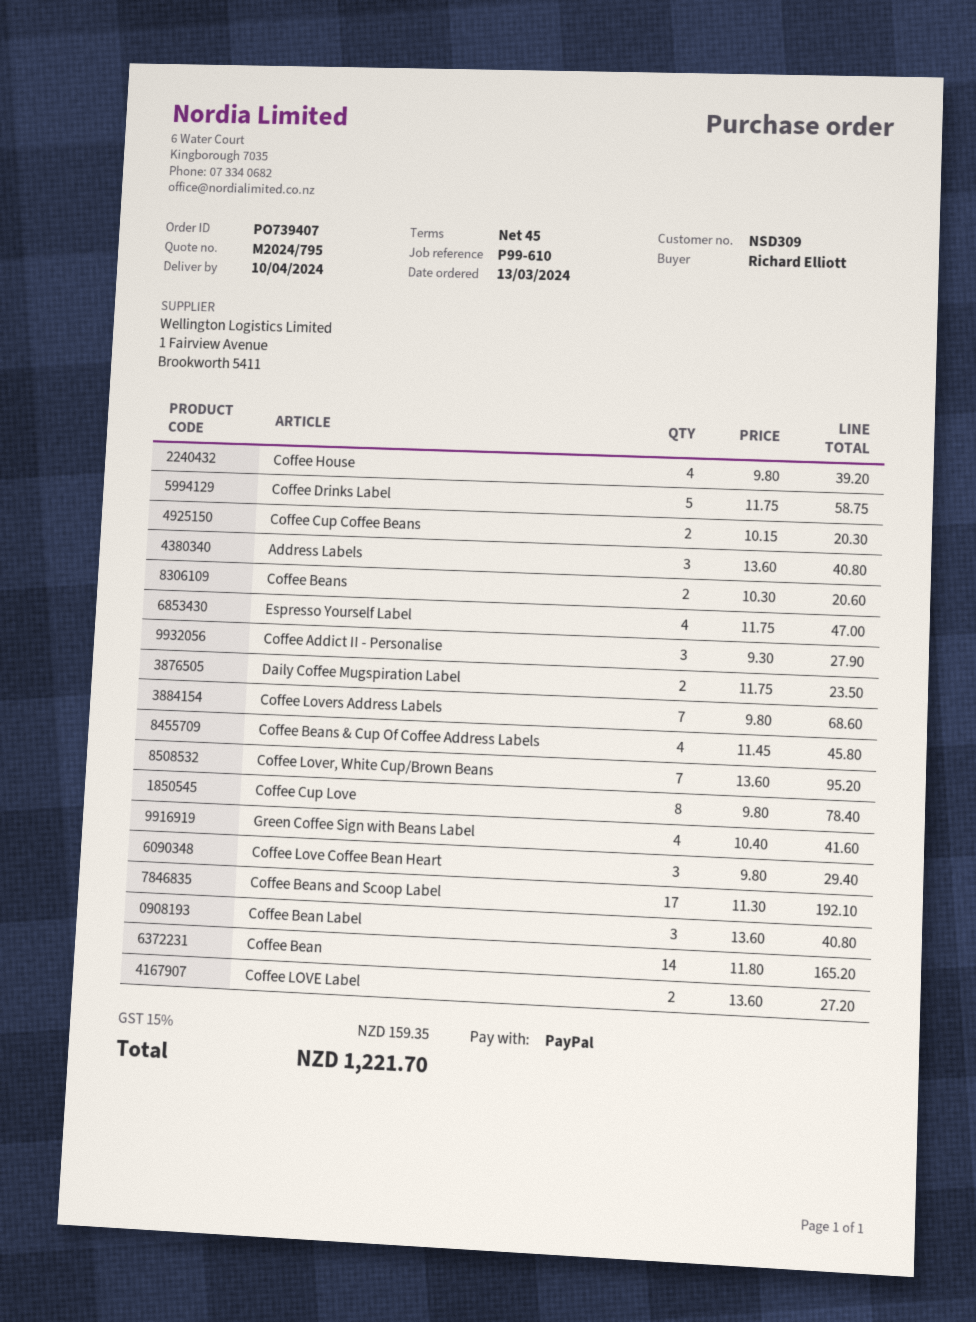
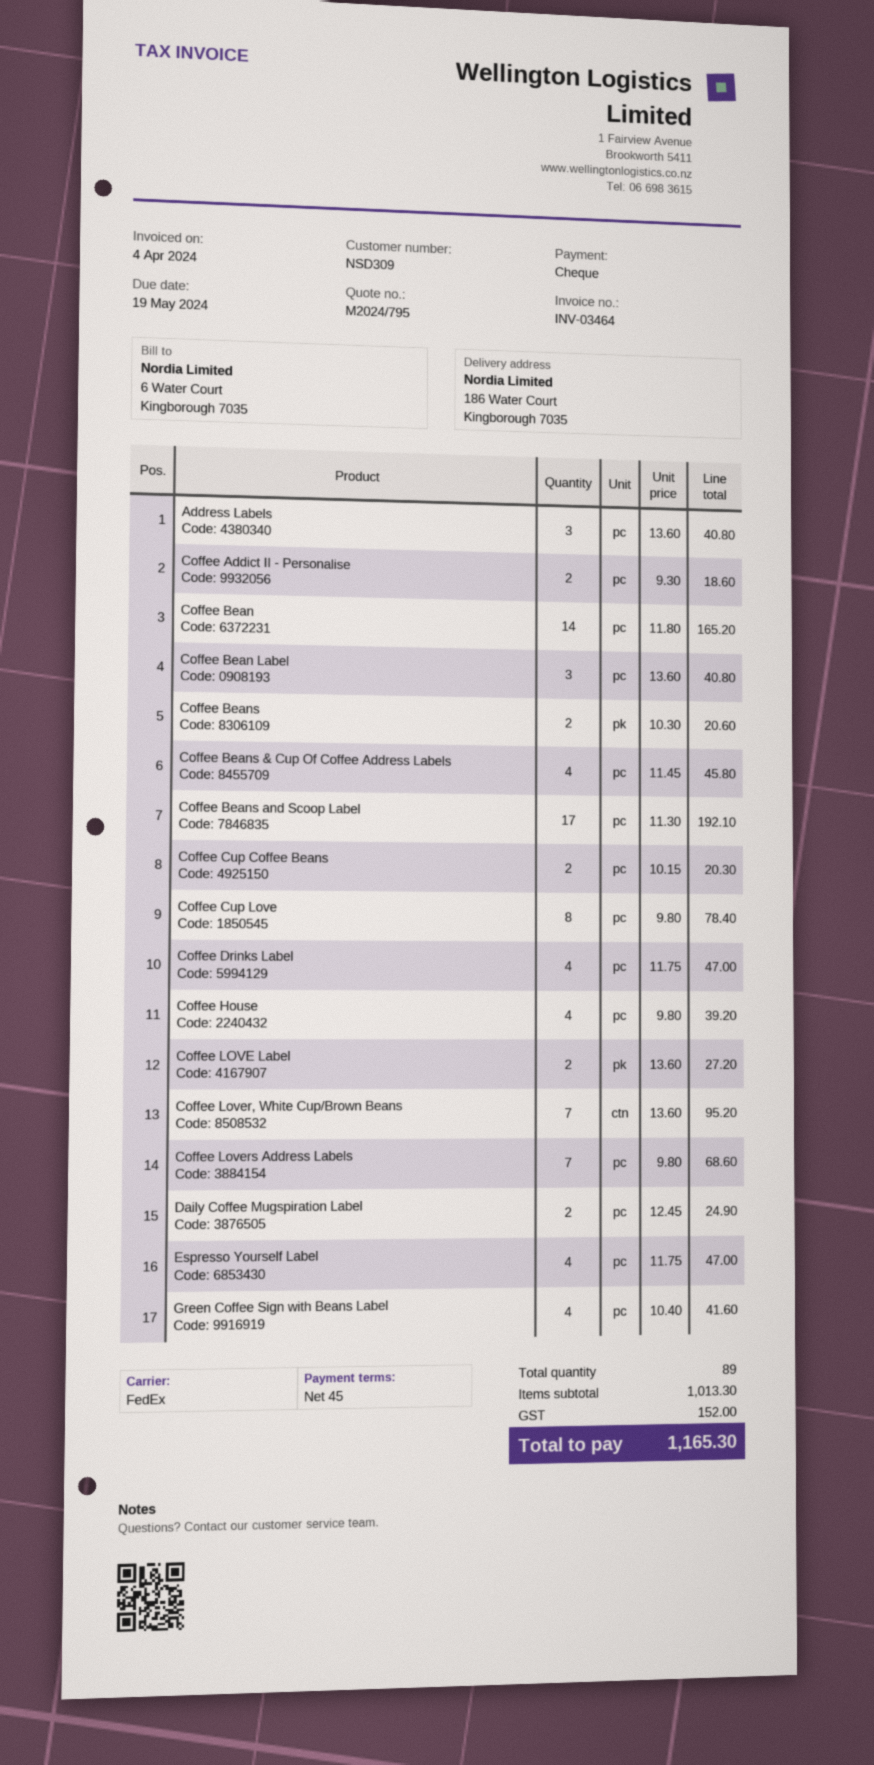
payment method: PayPal -> cheque
Coffee Drinks Label: 5 x 11.75 = 58.75 -> 4 x 11.75 = 47.00
Coffee Addict II - Personalise: 3 x 9.30 = 27.90 -> 2 x 9.30 = 18.60
Daily Coffee Mugspiration Label: 2 x 11.75 = 23.50 -> 2 x 12.45 = 24.90
Coffee Love Coffee Bean Heart: 3 x 9.80 = 29.40 -> none
tax: 159.35 -> 152.00
total: 1221.70 -> 1165.30

